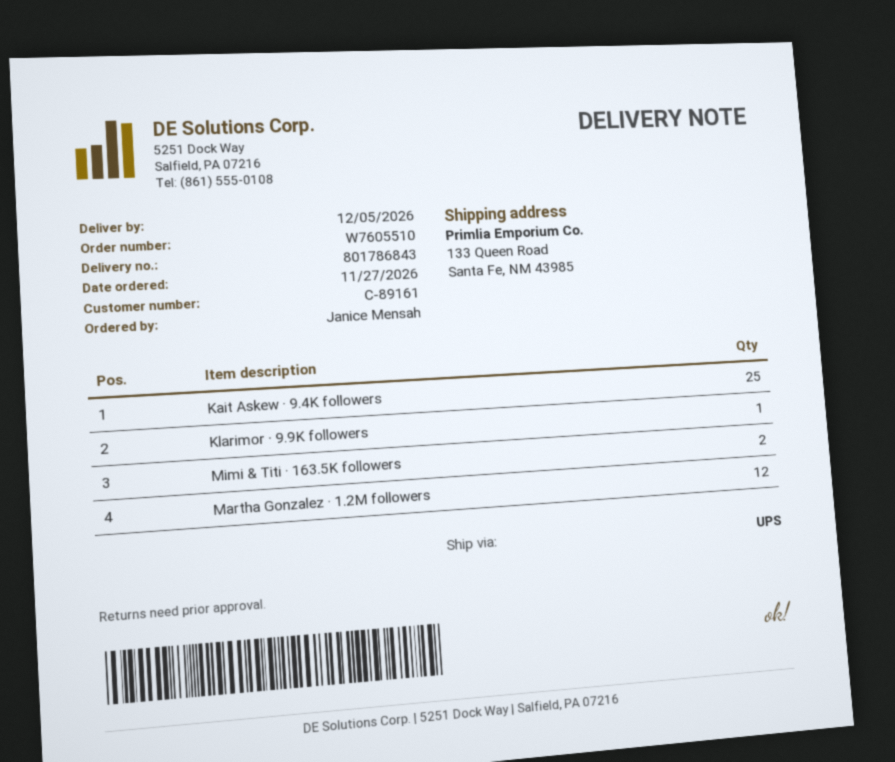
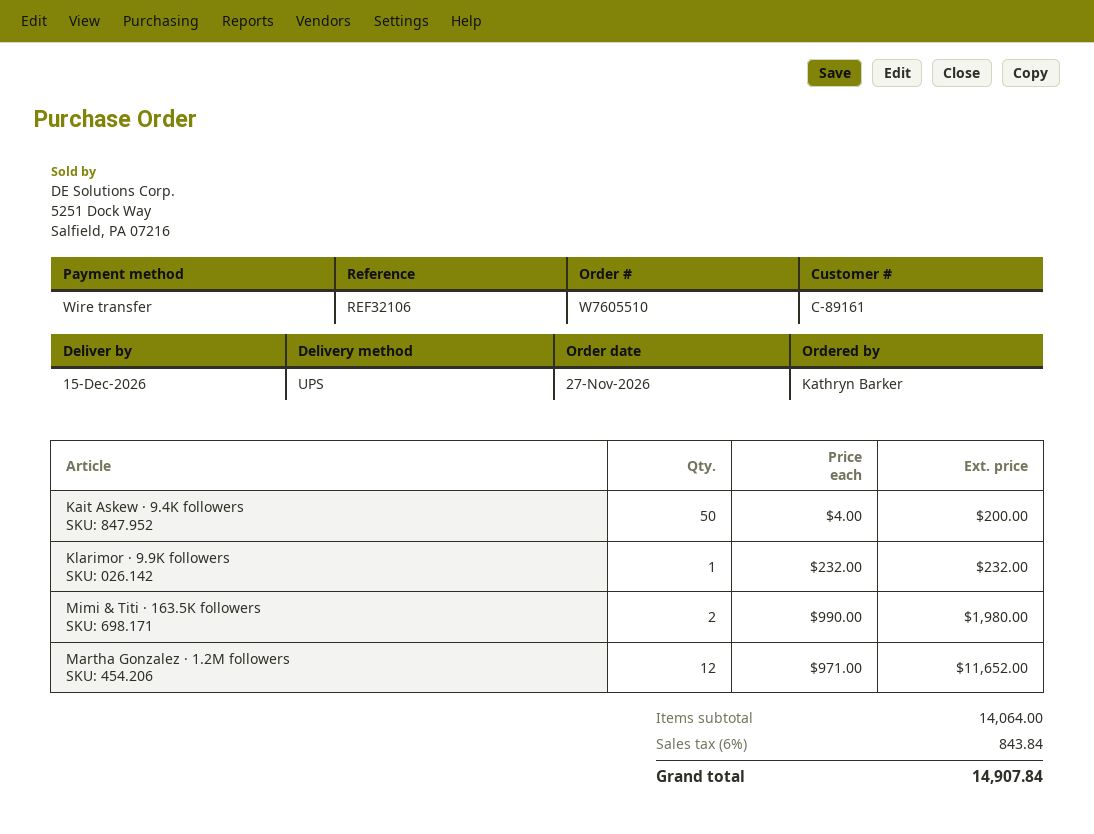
delivery date: 2026-12-05 -> 2026-12-15
ordered by: Janice Mensah -> Kathryn Barker
Kait Askew · 9.4K followers: 25 -> 50

